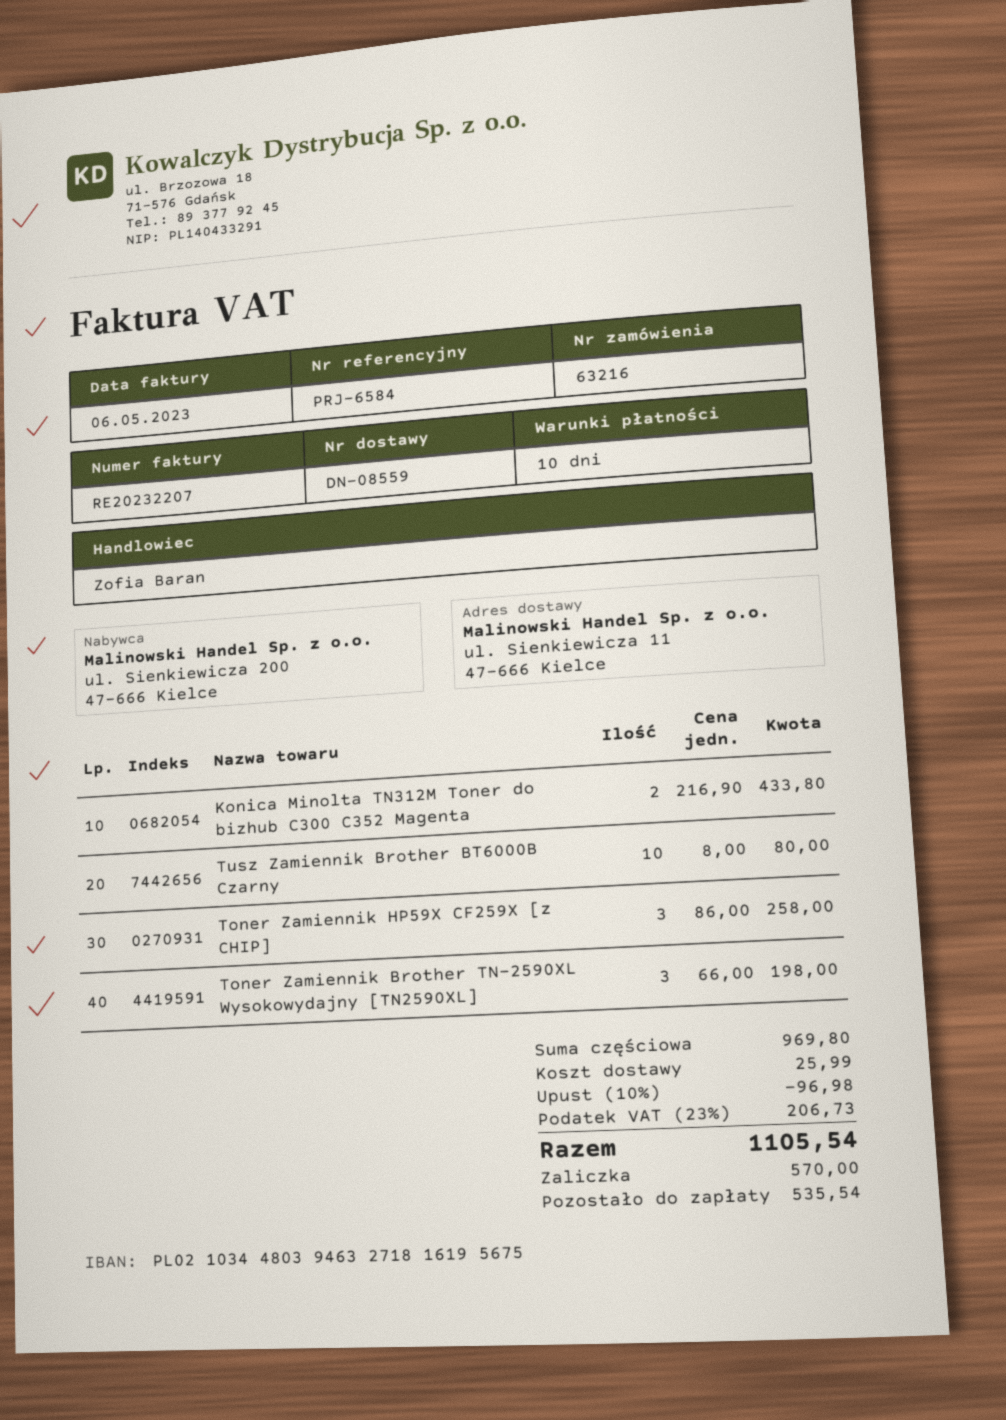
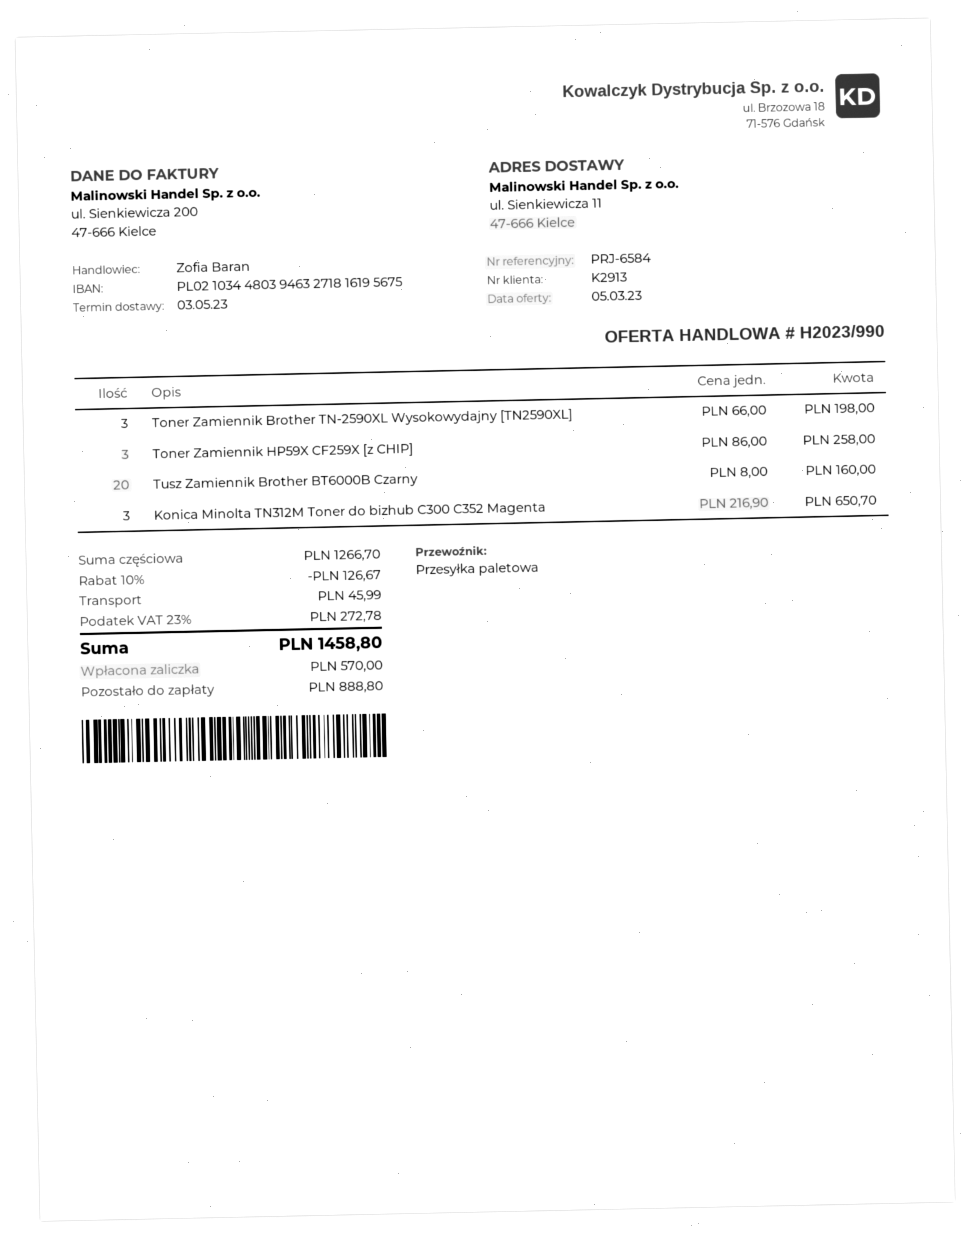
Konica Minolta TN312M Toner do bizhub C300 C352 Magenta: 2 x 216.90 = 433.80 -> 3 x 216.90 = 650.70
Tusz Zamiennik Brother BT6000B Czarny: 10 x 8.00 = 80.00 -> 20 x 8.00 = 160.00
subtotal: 969.80 -> 1266.70
discount: 10% = 96.98 -> 10% = 126.67
shipping: 25.99 -> 45.99
tax: 23% = 206.73 -> 23% = 272.78
total: 1105.54 -> 1458.80
balance: 535.54 -> 888.80

